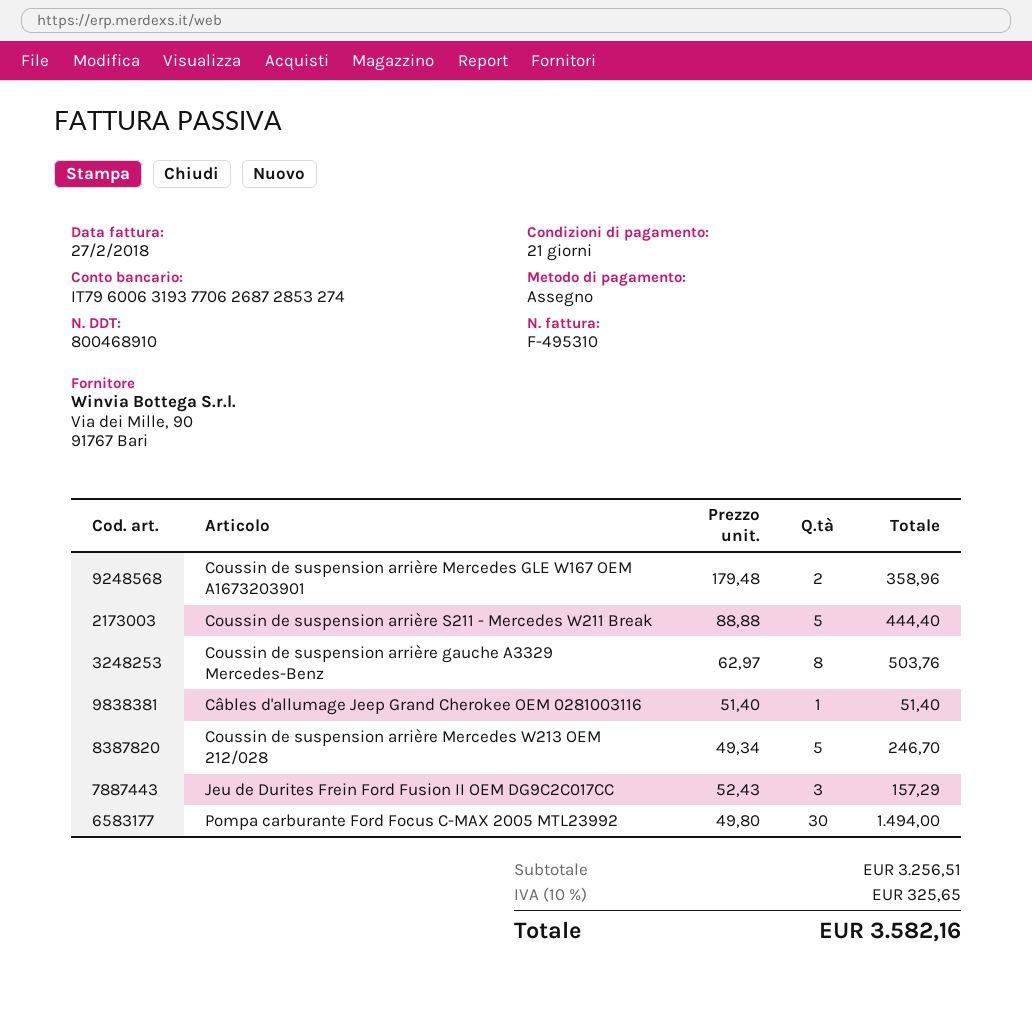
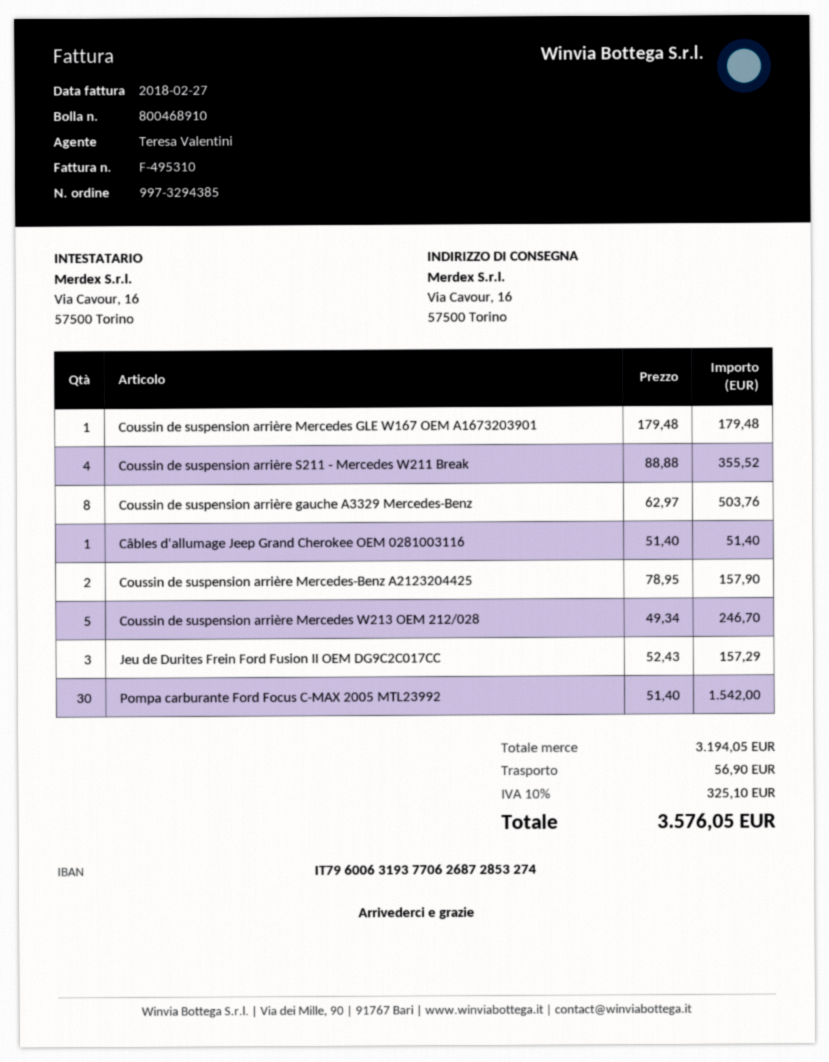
Coussin de suspension arrière Mercedes GLE W167 OEM A1673203901: 2 x 179.48 = 358.96 -> 1 x 179.48 = 179.48
Coussin de suspension arrière S211 - Mercedes W211 Break: 5 x 88.88 = 444.40 -> 4 x 88.88 = 355.52
Pompa carburante Ford Focus C-MAX 2005 MTL23992: 30 x 49.80 = 1494.00 -> 30 x 51.40 = 1542.00
Coussin de suspension arrière Mercedes-Benz A2123204425: none -> 2 x 78.95 = 157.90
subtotal: 3256.51 -> 3194.05
shipping: none -> 56.90
tax: 10% = 325.65 -> 10% = 325.10
total: 3582.16 -> 3576.05

